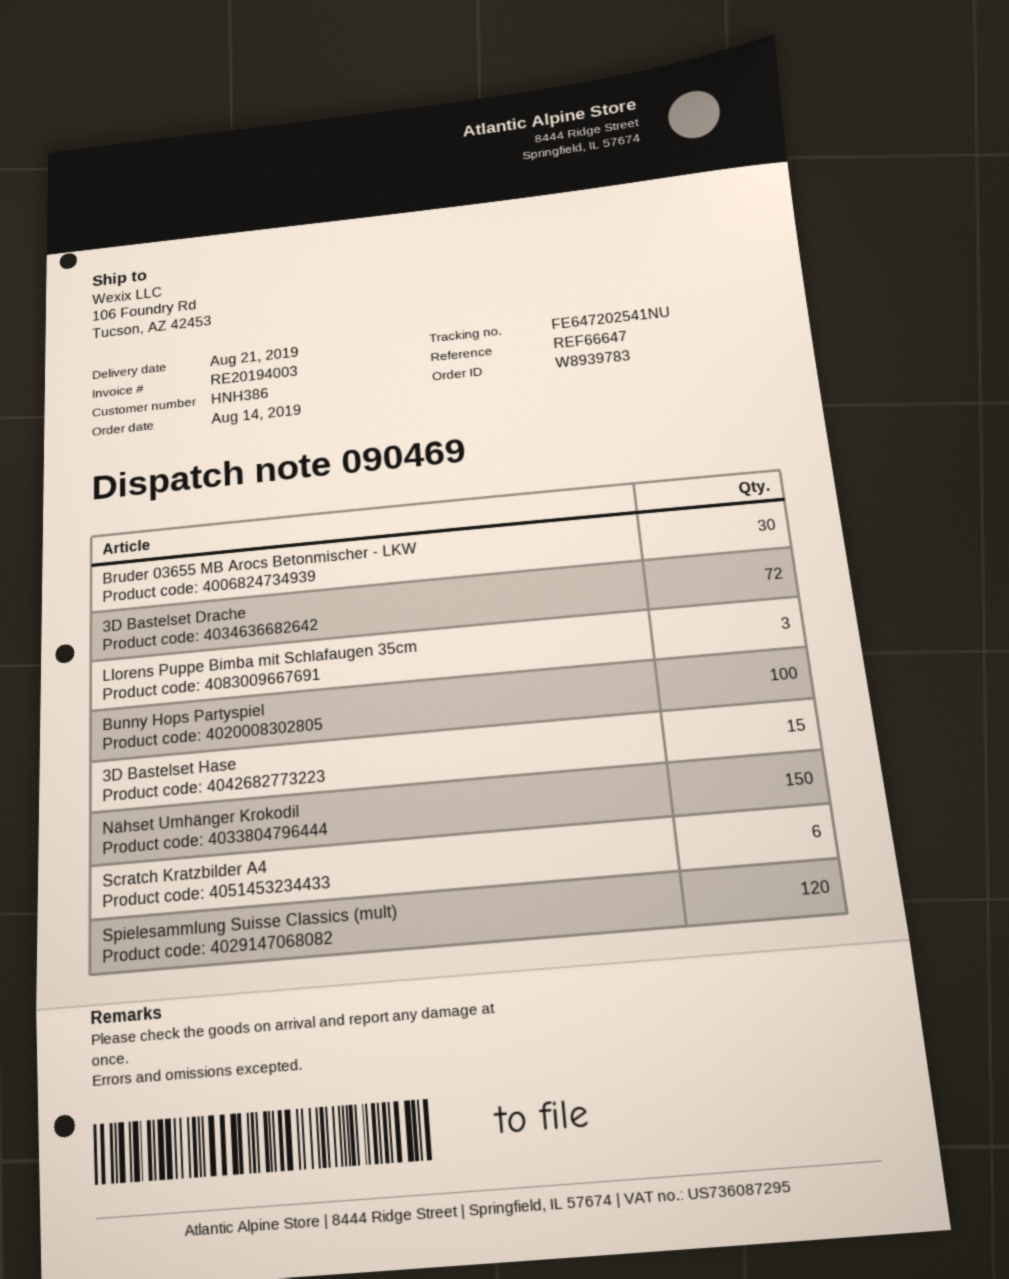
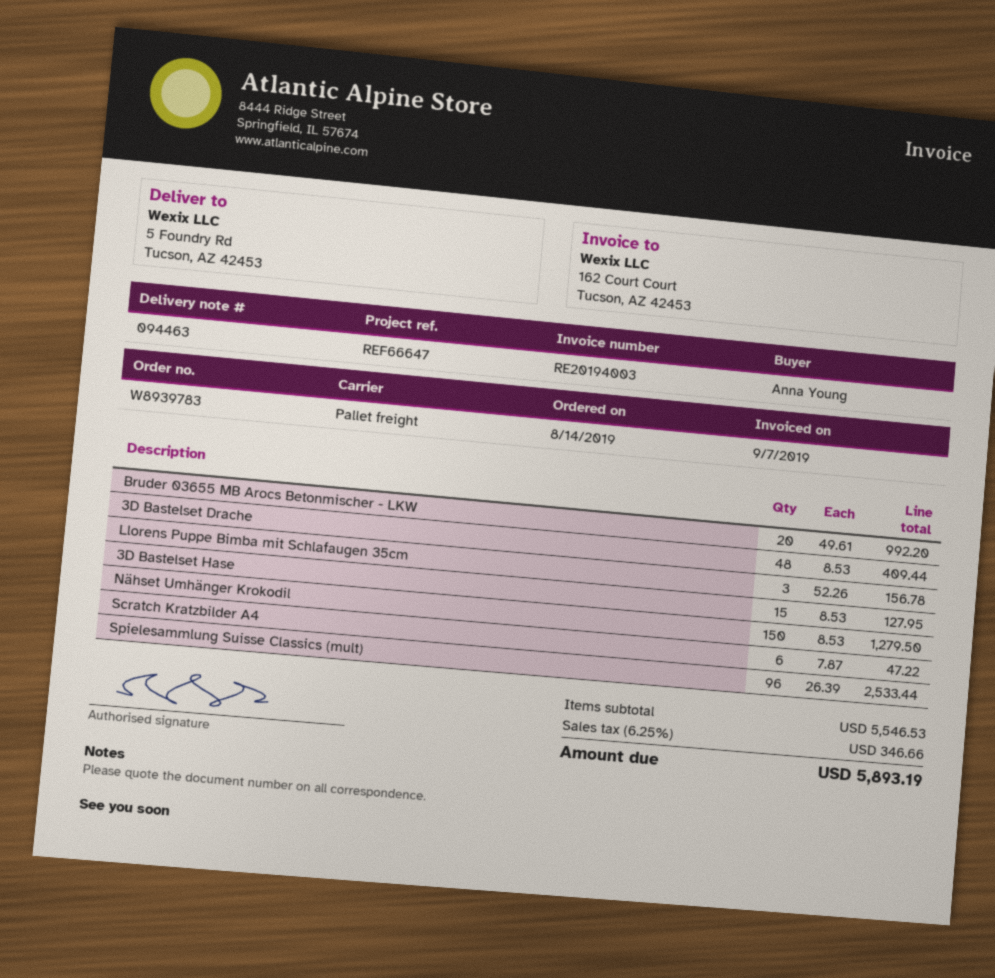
delivery note number: 090469 -> 094463
ship to: 106 Foundry Rd, Tucson, AZ 42453 -> 5 Foundry Rd, Tucson, AZ 42453
Bruder 03655 MB Arocs Betonmischer - LKW: 30 -> 20
3D Bastelset Drache: 72 -> 48
Bunny Hops Partyspiel: 100 -> none
Spielesammlung Suisse Classics (mult): 120 -> 96

